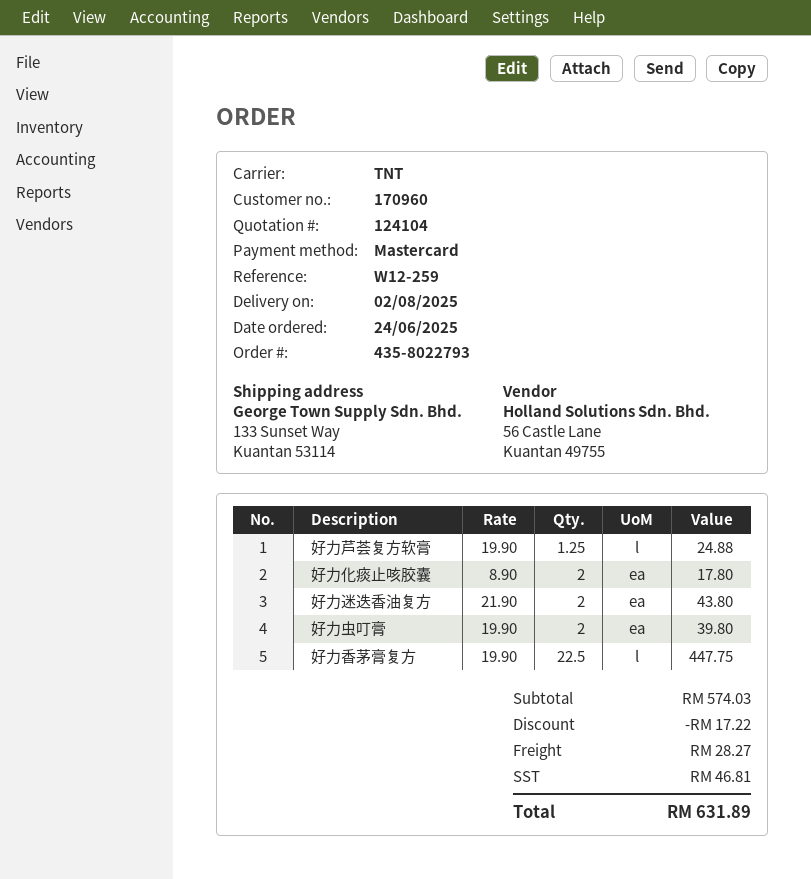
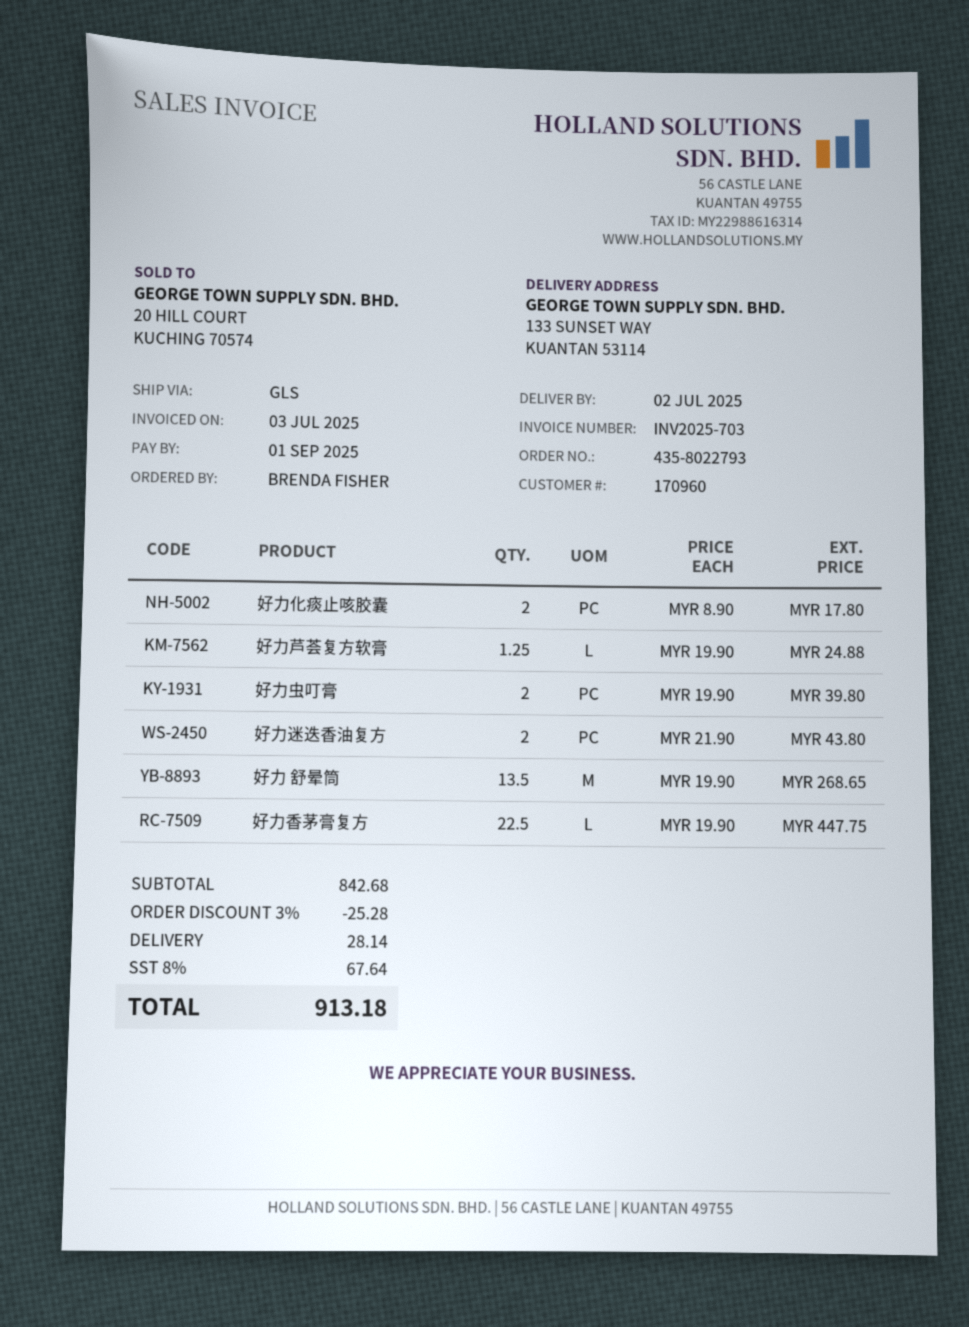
delivery date: 2025-08-02 -> 2025-07-02
shipping method: TNT -> GLS
好力 舒晕筒: none -> 13.5 x 19.90 = 268.65
subtotal: 574.03 -> 842.68
discount: 17.22 -> 25.28
shipping: 28.27 -> 28.14
tax: 46.81 -> 67.64
total: 631.89 -> 913.18

